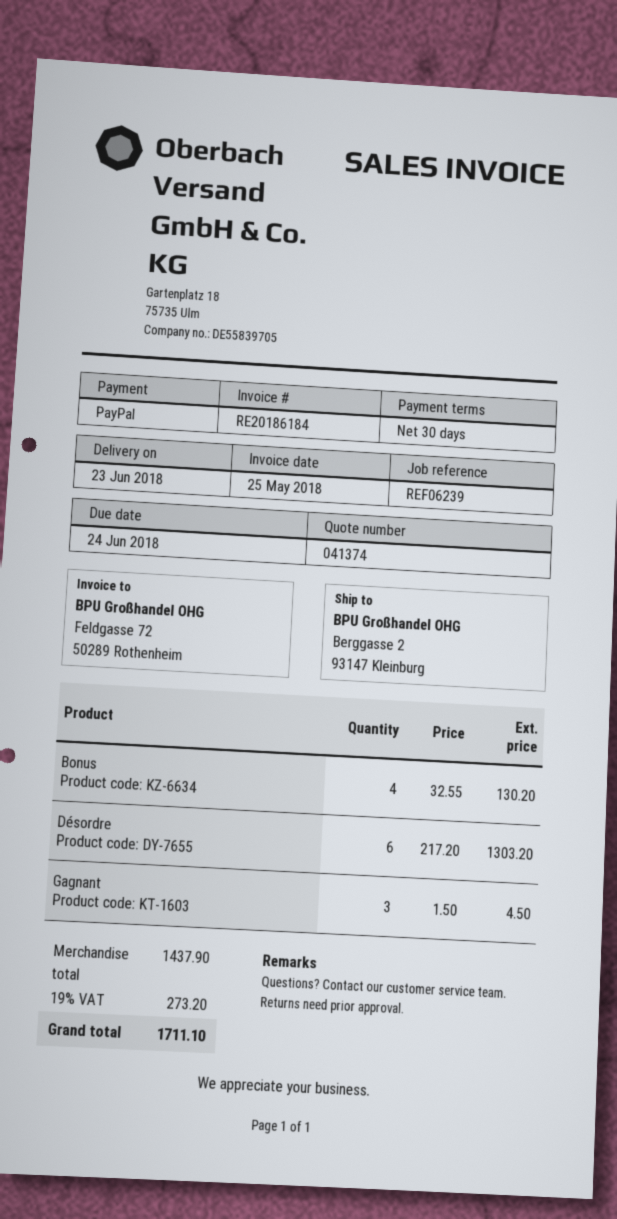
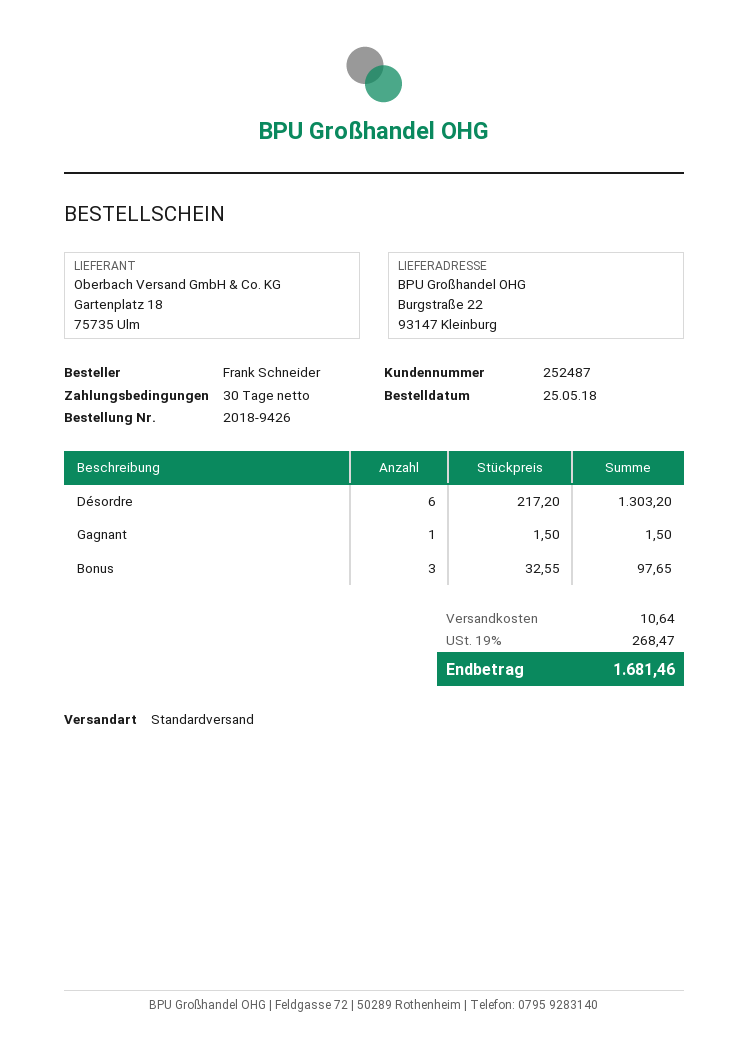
ship to: Berggasse 2, 93147 Kleinburg -> Burgstraße 22, 93147 Kleinburg
Bonus: 4 x 32.55 = 130.20 -> 3 x 32.55 = 97.65
Gagnant: 3 x 1.50 = 4.50 -> 1 x 1.50 = 1.50
shipping: none -> 10.64
tax: 19% = 273.20 -> 19% = 268.47
total: 1711.10 -> 1681.46

